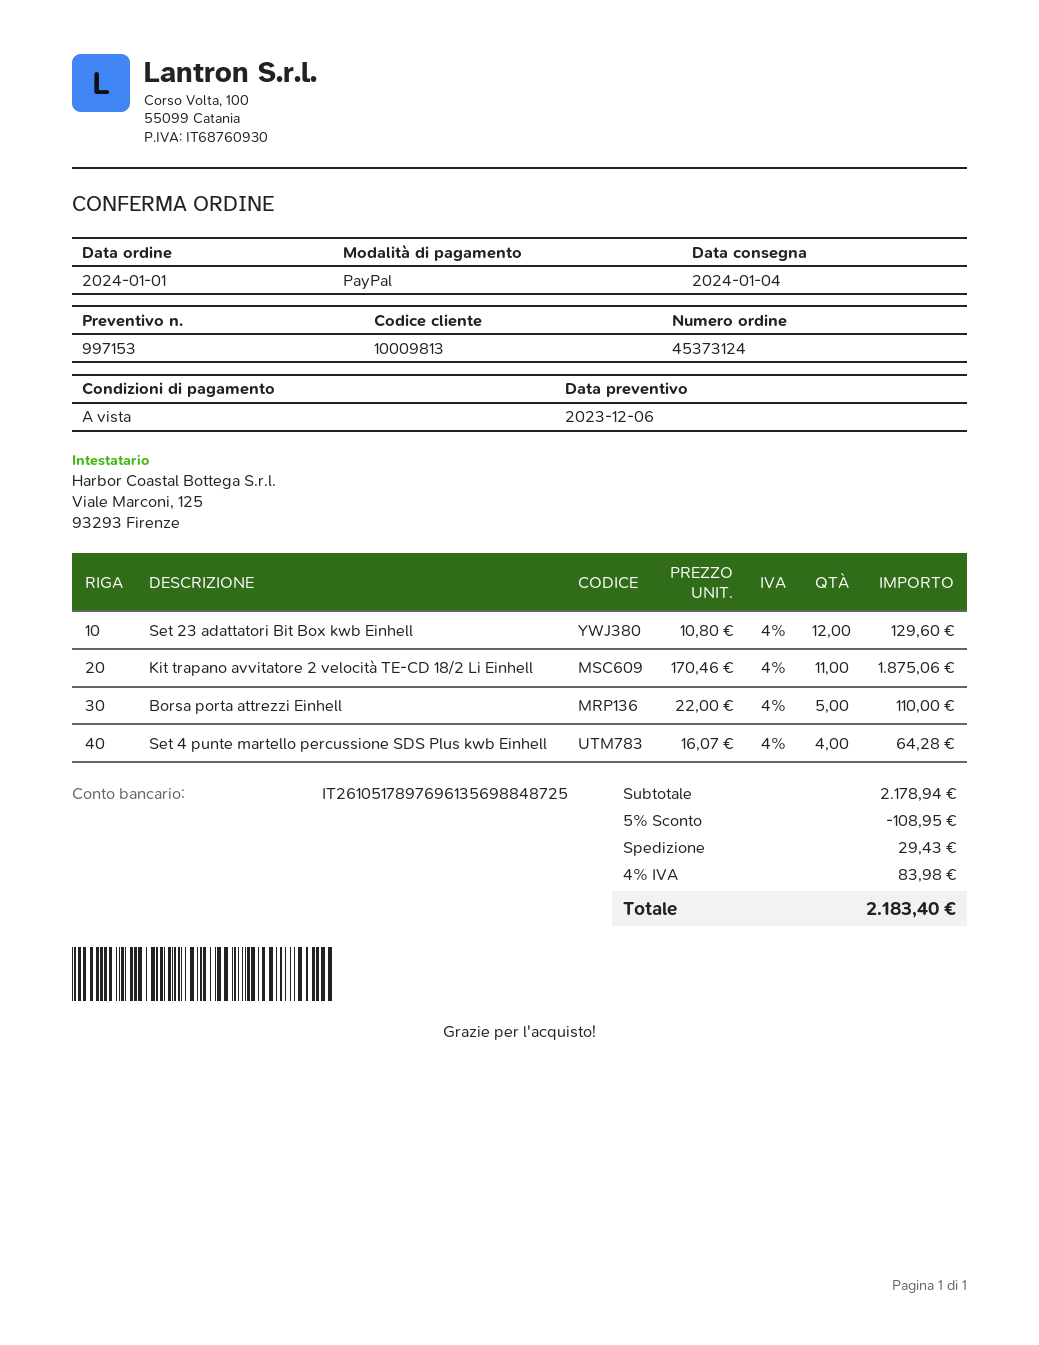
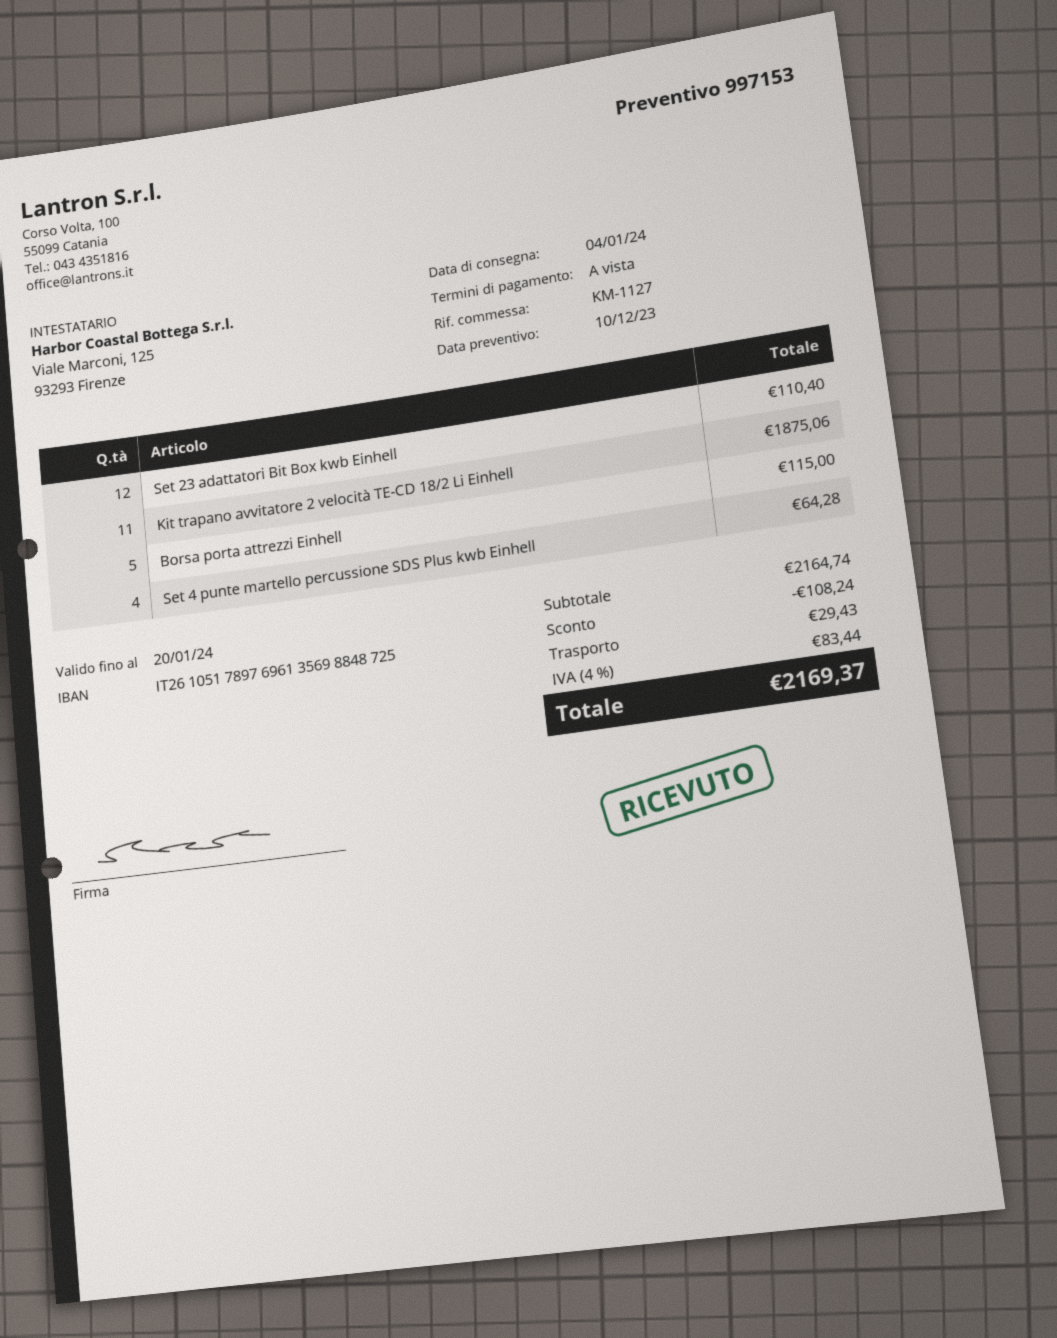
quote date: 2023-12-06 -> 2023-12-10
Set 23 adattatori Bit Box kwb Einhell: 12 for 129.60 -> 12 for 110.40
Borsa porta attrezzi Einhell: 5 for 110.00 -> 5 for 115.00
subtotal: 2178.94 -> 2164.74
discount: 108.95 -> 108.24
tax: 4% = 83.98 -> 4% = 83.44
total: 2183.40 -> 2169.37

